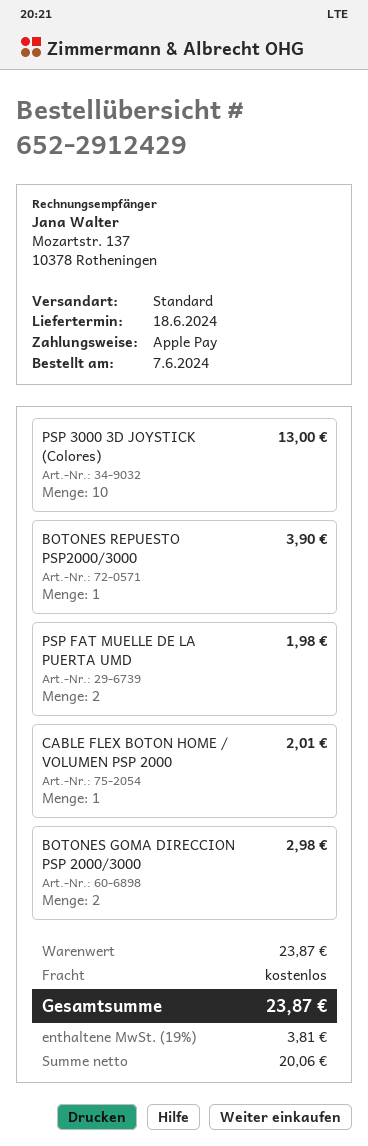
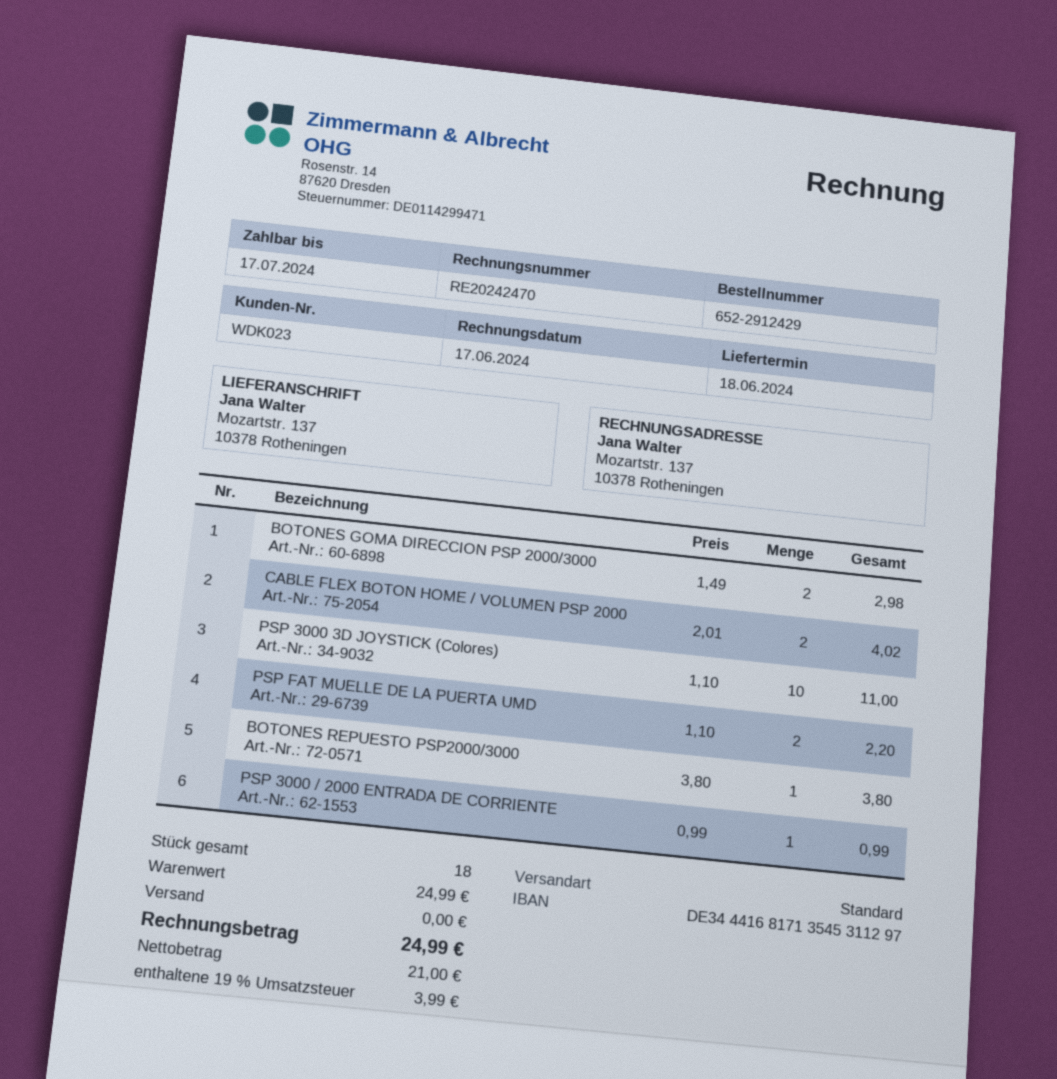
PSP 3000 3D JOYSTICK (Colores): 10 for 13.00 -> 10 for 11.00
BOTONES REPUESTO PSP2000/3000: 1 for 3.90 -> 1 for 3.80
PSP FAT MUELLE DE LA PUERTA UMD: 2 for 1.98 -> 2 for 2.20
CABLE FLEX BOTON HOME / VOLUMEN PSP 2000: 1 for 2.01 -> 2 for 4.02
PSP 3000 / 2000 ENTRADA DE CORRIENTE: none -> 1 for 0.99
subtotal: 23.87 -> 24.99
net: 20.06 -> 21.00
tax: 19% = 3.81 -> 19% = 3.99
total: 23.87 -> 24.99

